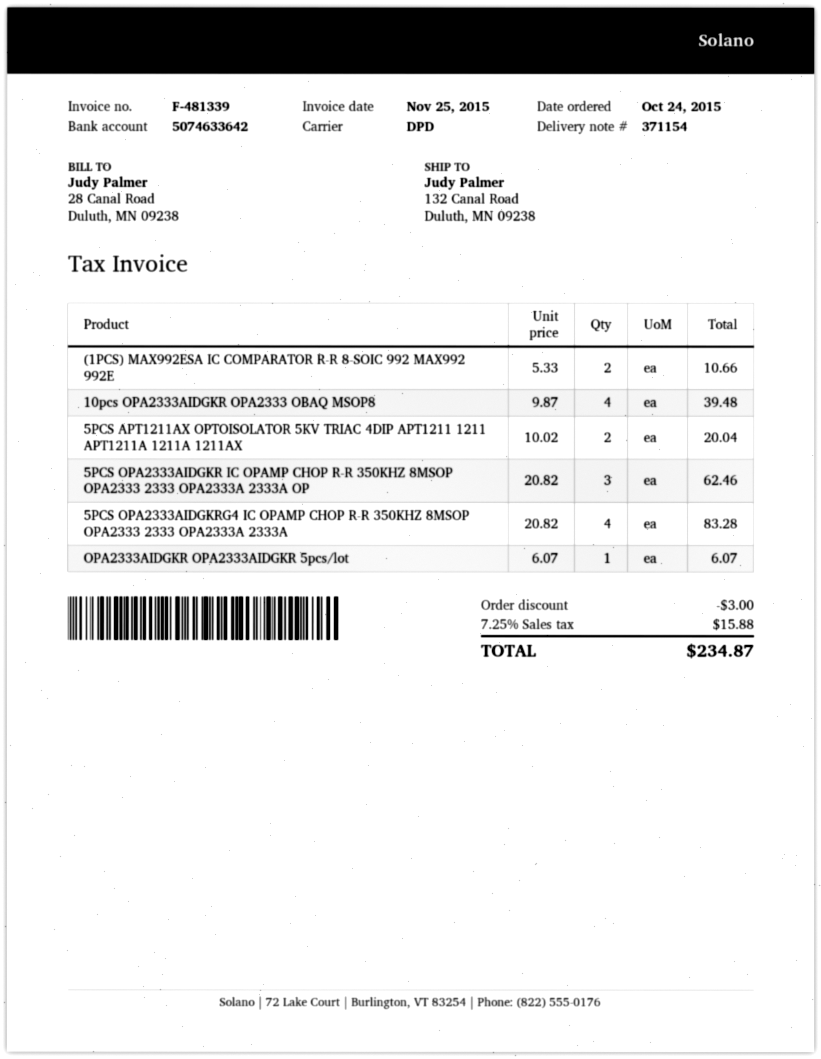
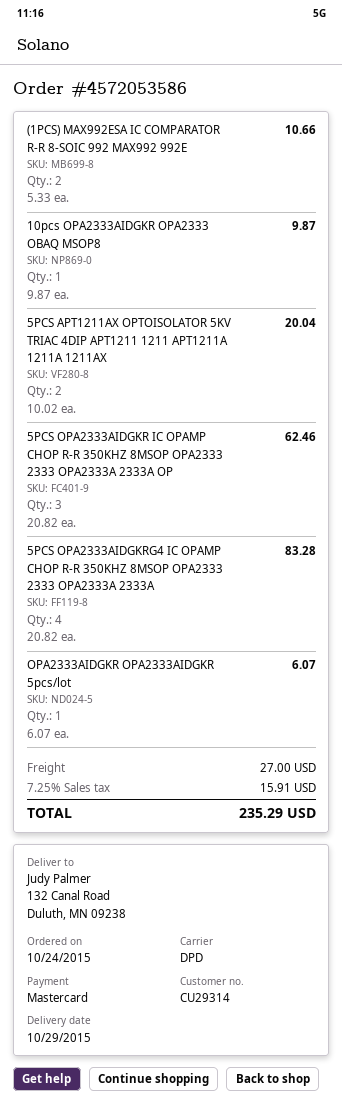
10pcs OPA2333AIDGKR OPA2333 OBAQ MSOP8: 4 x 9.87 = 39.48 -> 1 x 9.87 = 9.87
discount: 3.00 -> none
shipping: none -> 27.00
tax: 7.25% = 15.88 -> 7.25% = 15.91
total: 234.87 -> 235.29

